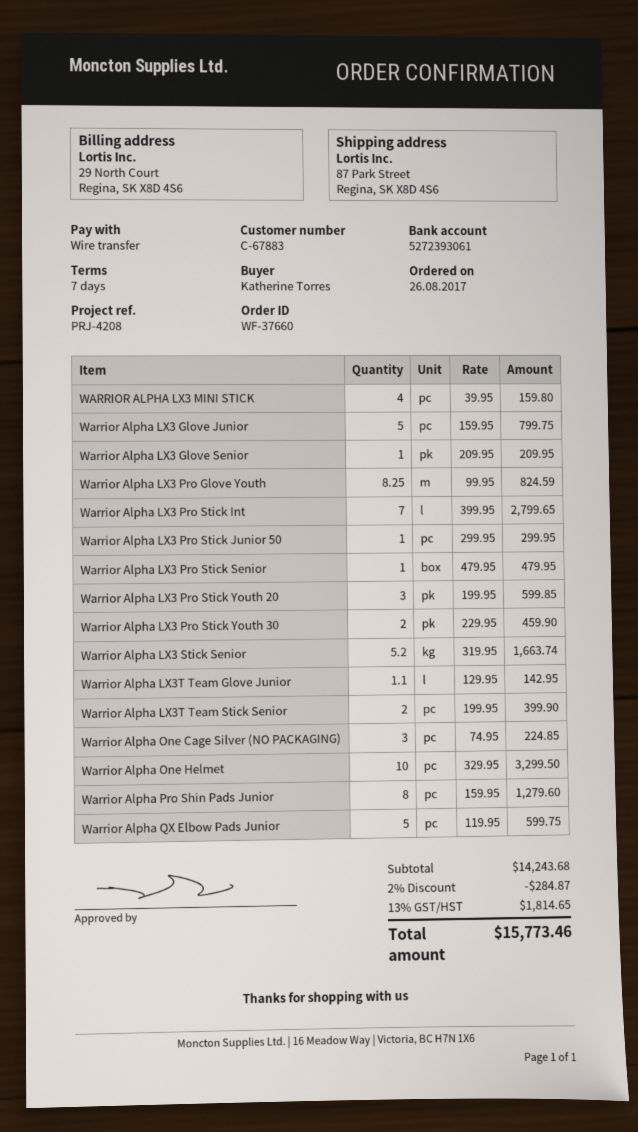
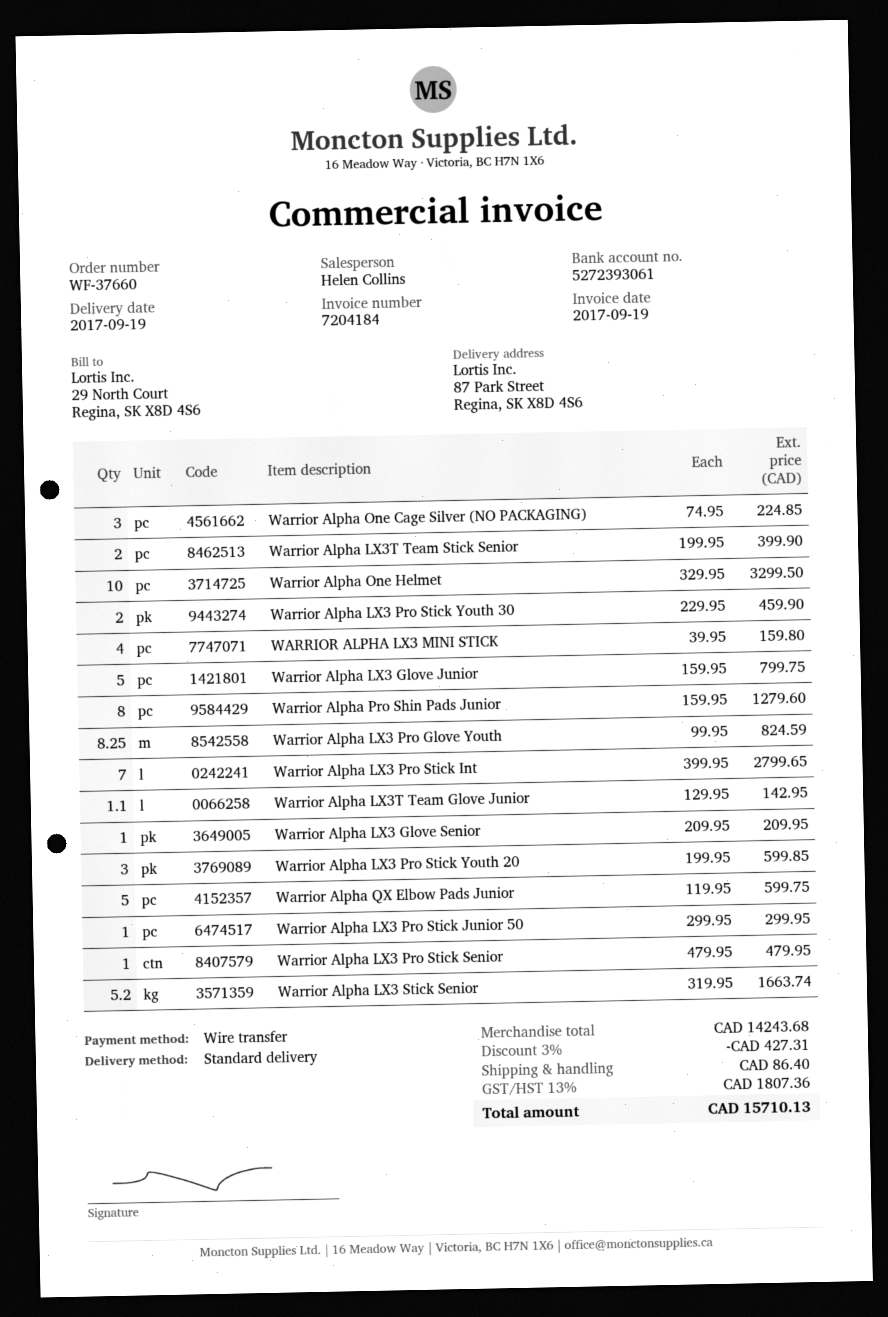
discount: 2% = 284.87 -> 3% = 427.31
shipping: none -> 86.40
tax: 13% = 1814.65 -> 13% = 1807.36
total: 15773.46 -> 15710.13

